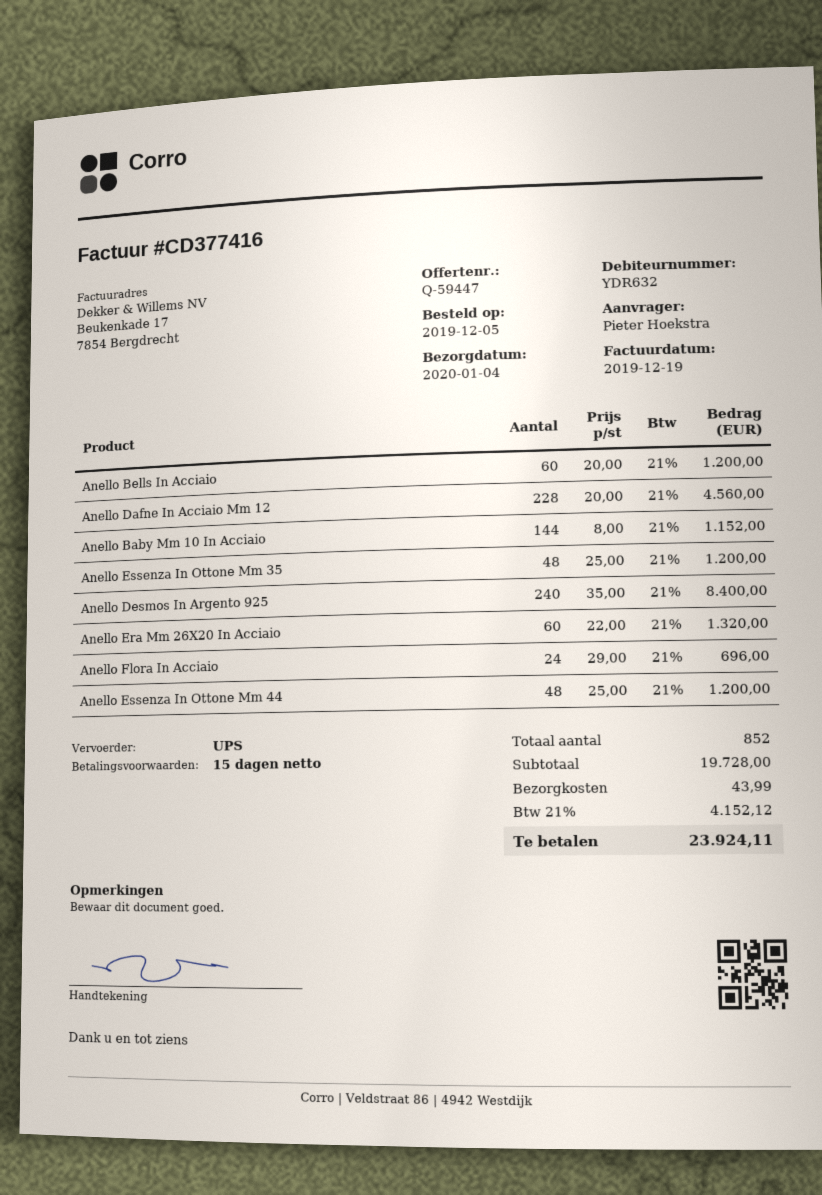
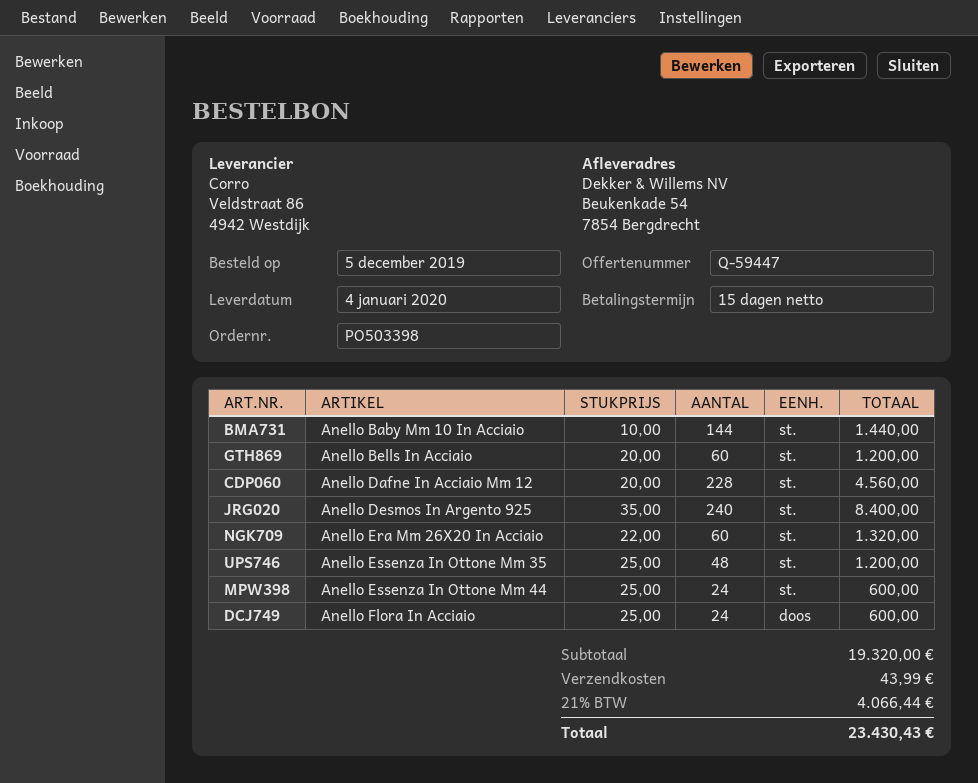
Anello Baby Mm 10 In Acciaio: 144 x 8.00 = 1152.00 -> 144 x 10.00 = 1440.00
Anello Flora In Acciaio: 24 x 29.00 = 696.00 -> 24 x 25.00 = 600.00
Anello Essenza In Ottone Mm 44: 48 x 25.00 = 1200.00 -> 24 x 25.00 = 600.00
subtotal: 19728.00 -> 19320.00
tax: 21% = 4152.12 -> 21% = 4066.44
total: 23924.11 -> 23430.43

